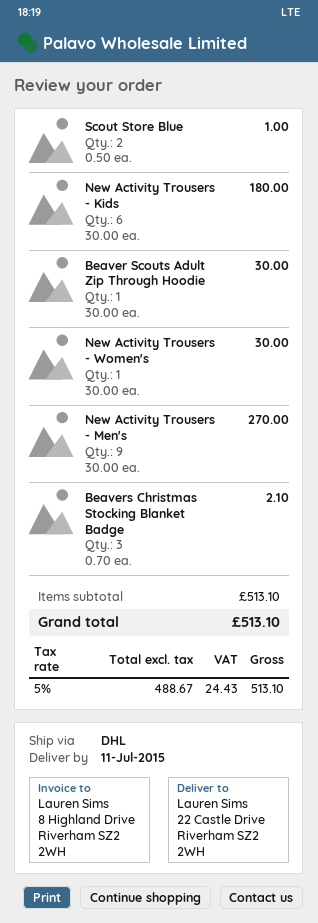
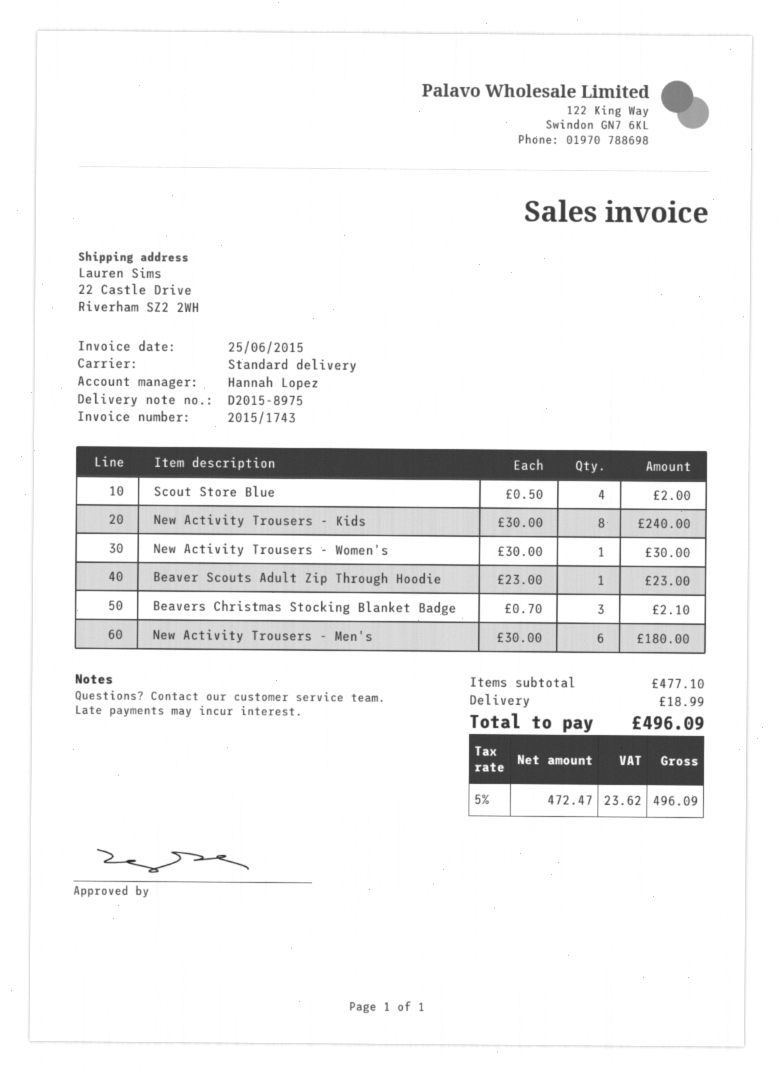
shipping method: DHL -> standard
Scout Store Blue: 2 x 0.50 = 1.00 -> 4 x 0.50 = 2.00
New Activity Trousers - Kids: 6 x 30.00 = 180.00 -> 8 x 30.00 = 240.00
Beaver Scouts Adult Zip Through Hoodie: 1 x 30.00 = 30.00 -> 1 x 23.00 = 23.00
New Activity Trousers - Men's: 9 x 30.00 = 270.00 -> 6 x 30.00 = 180.00
subtotal: 513.10 -> 477.10
shipping: none -> 18.99
net: 488.67 -> 472.47
tax: 5% = 24.43 -> 5% = 23.62
total: 513.10 -> 496.09

